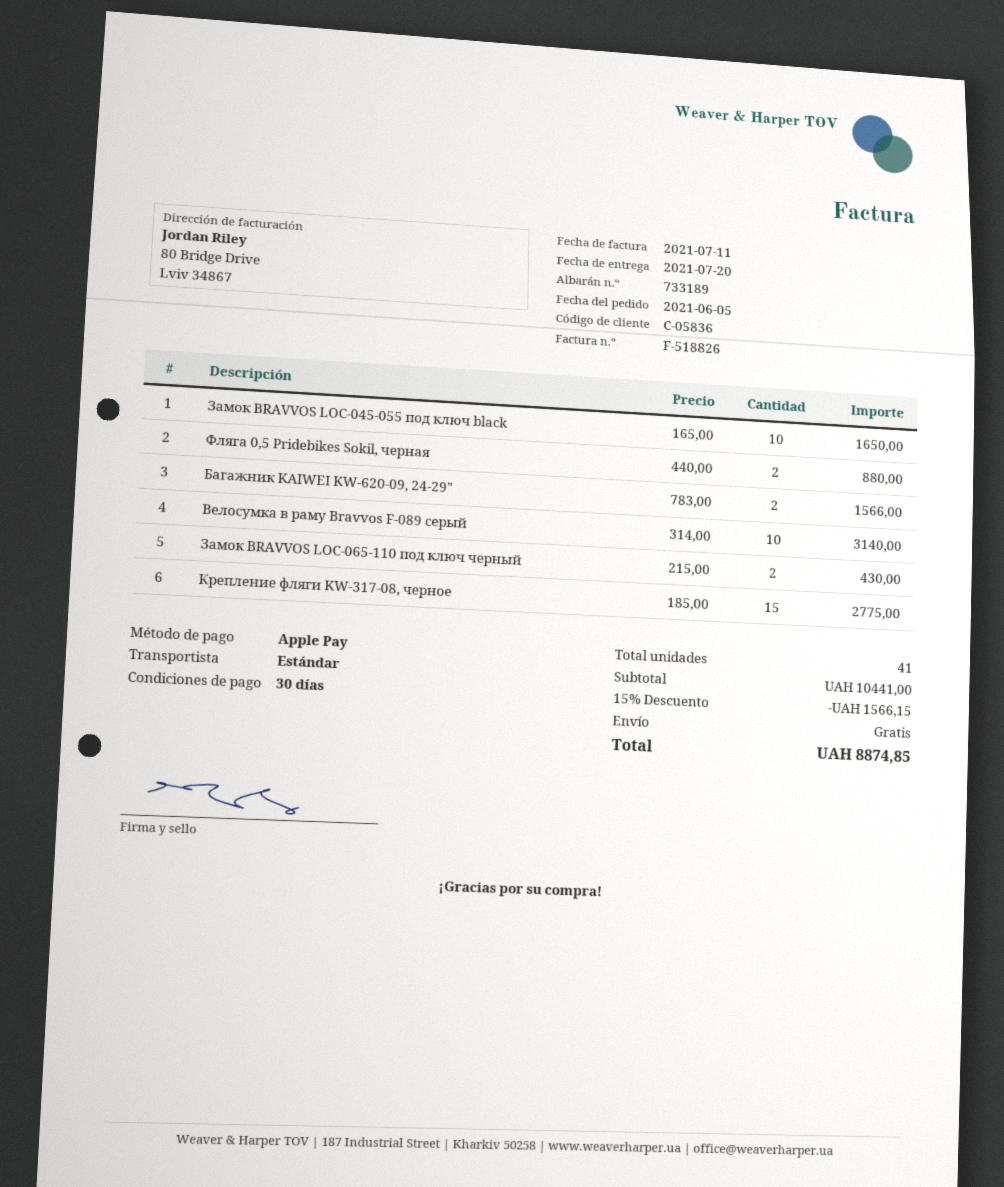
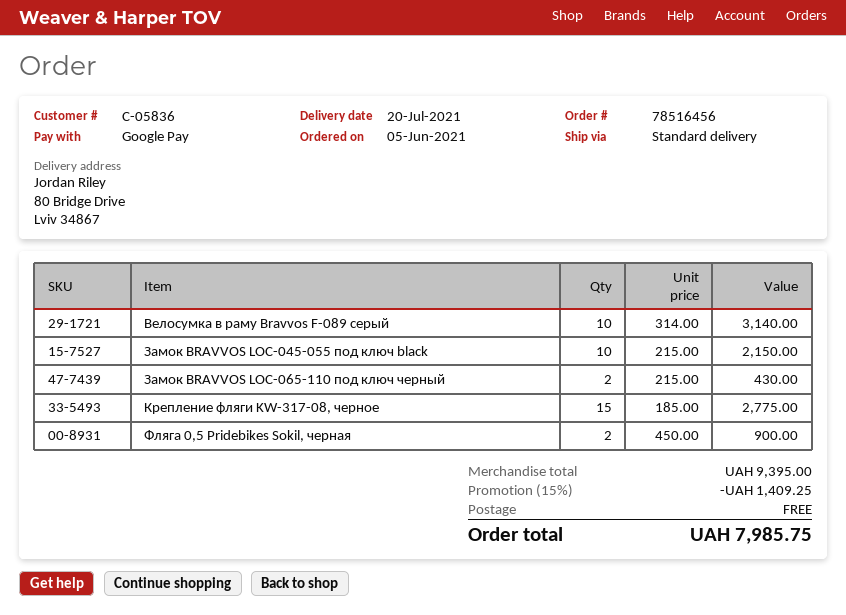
payment method: Apple Pay -> Google Pay
Замок BRAVVOS LOC-045-055 под ключ black: 10 x 165.00 = 1650.00 -> 10 x 215.00 = 2150.00
Фляга 0,5 Pridebikes Sokil, черная: 2 x 440.00 = 880.00 -> 2 x 450.00 = 900.00
Багажник KAIWEI KW-620-09, 24-29": 2 x 783.00 = 1566.00 -> none
subtotal: 10441.00 -> 9395.00
discount: 15% = 1566.15 -> 15% = 1409.25
total: 8874.85 -> 7985.75

